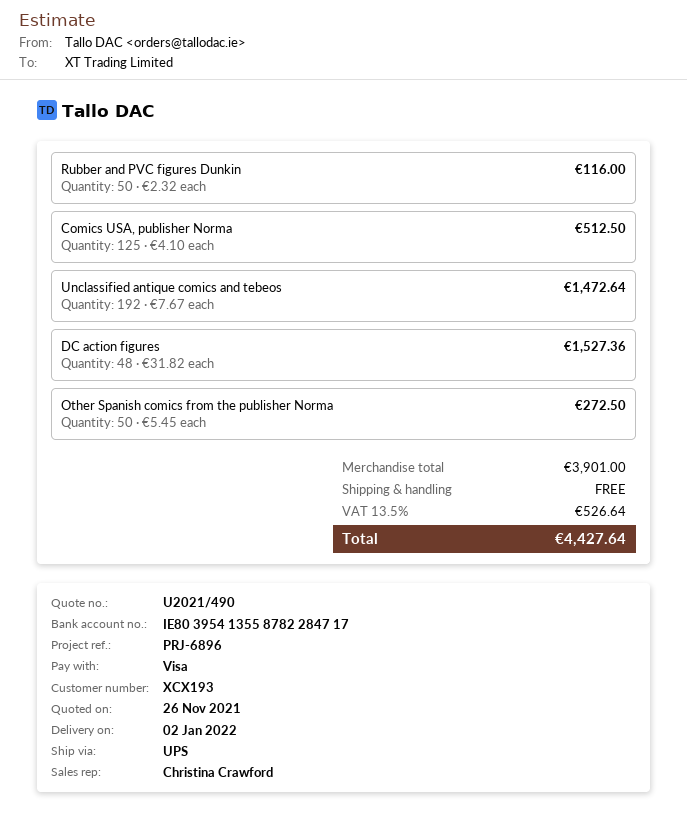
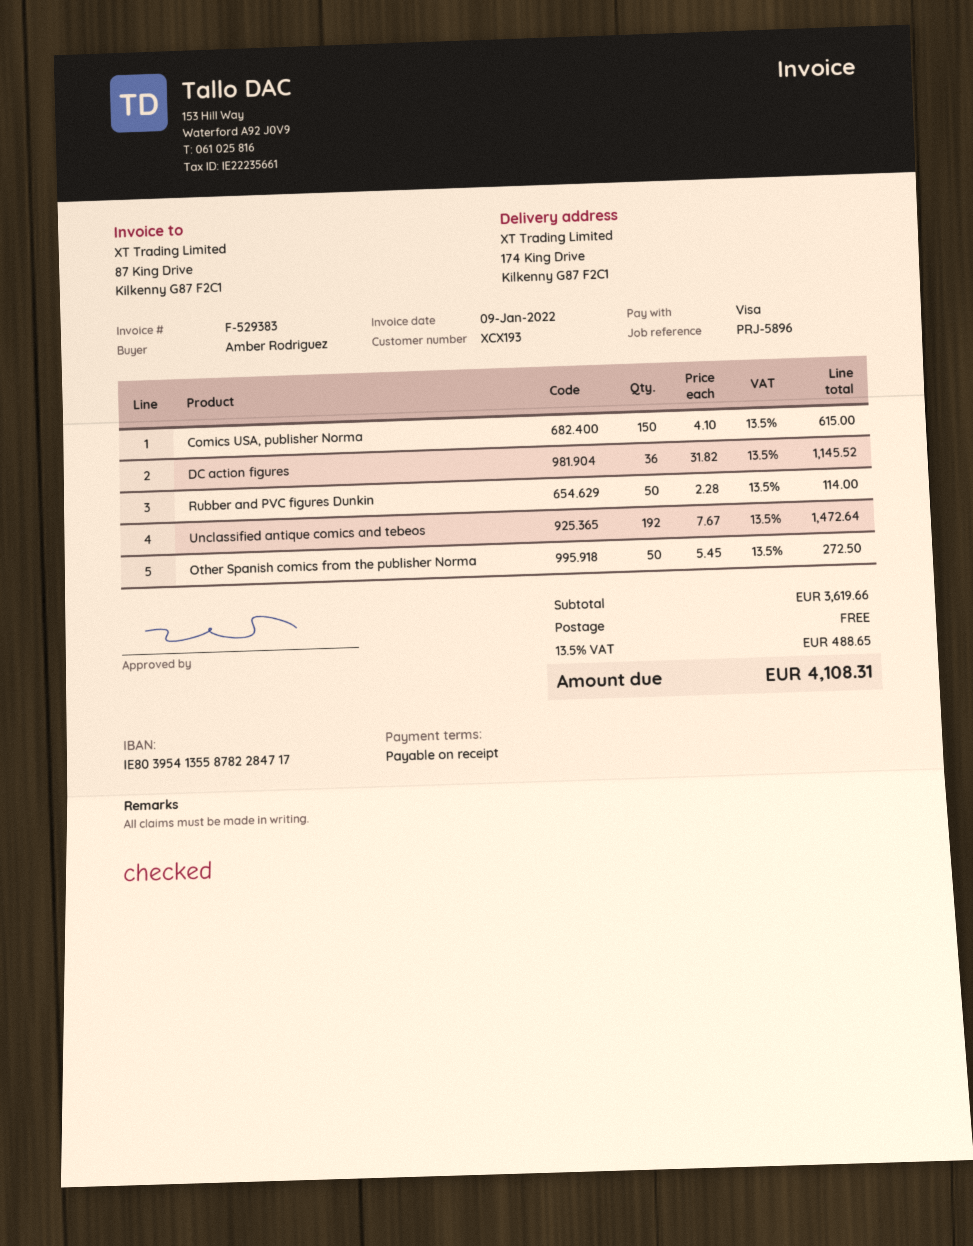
reference: PRJ-6896 -> PRJ-5896
Rubber and PVC figures Dunkin: 50 x 2.32 = 116.00 -> 50 x 2.28 = 114.00
Comics USA, publisher Norma: 125 x 4.10 = 512.50 -> 150 x 4.10 = 615.00
DC action figures: 48 x 31.82 = 1527.36 -> 36 x 31.82 = 1145.52
subtotal: 3901.00 -> 3619.66
tax: 13.5% = 526.64 -> 13.5% = 488.65
total: 4427.64 -> 4108.31

